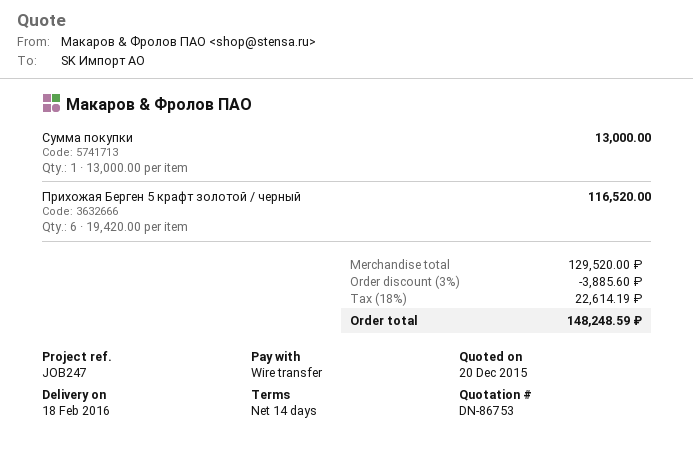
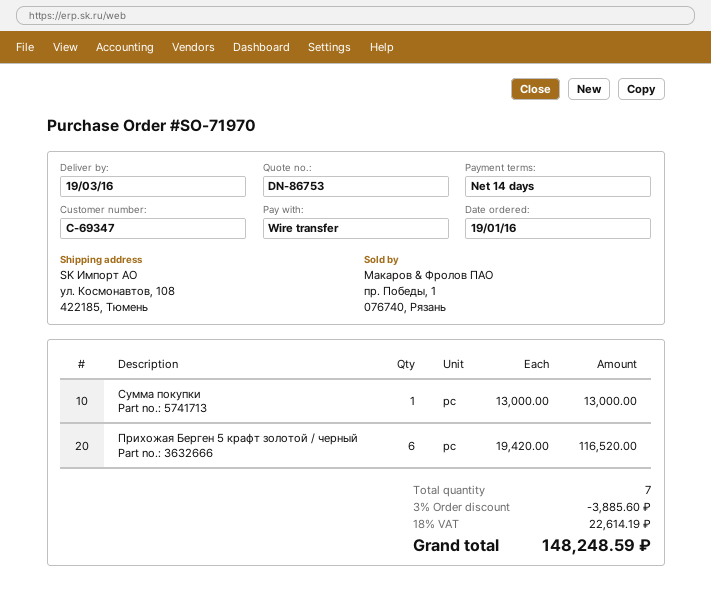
delivery date: 2016-02-18 -> 2016-03-19

